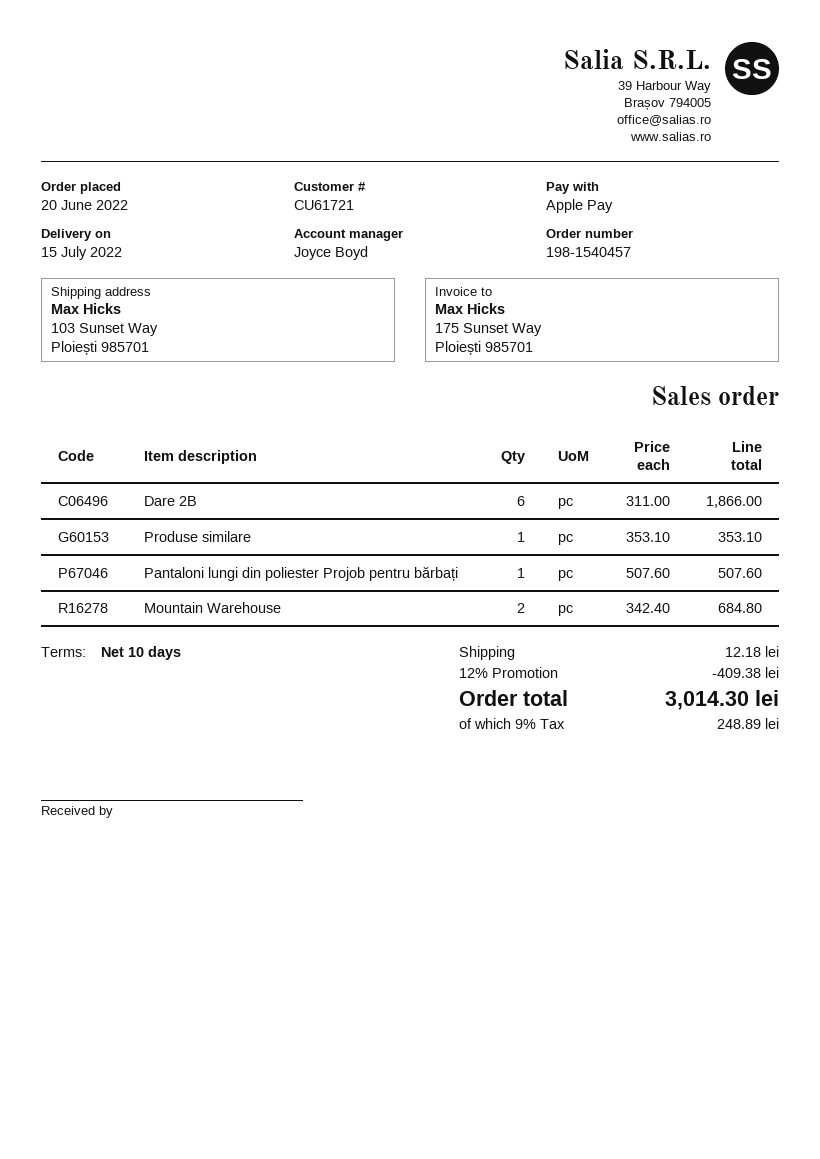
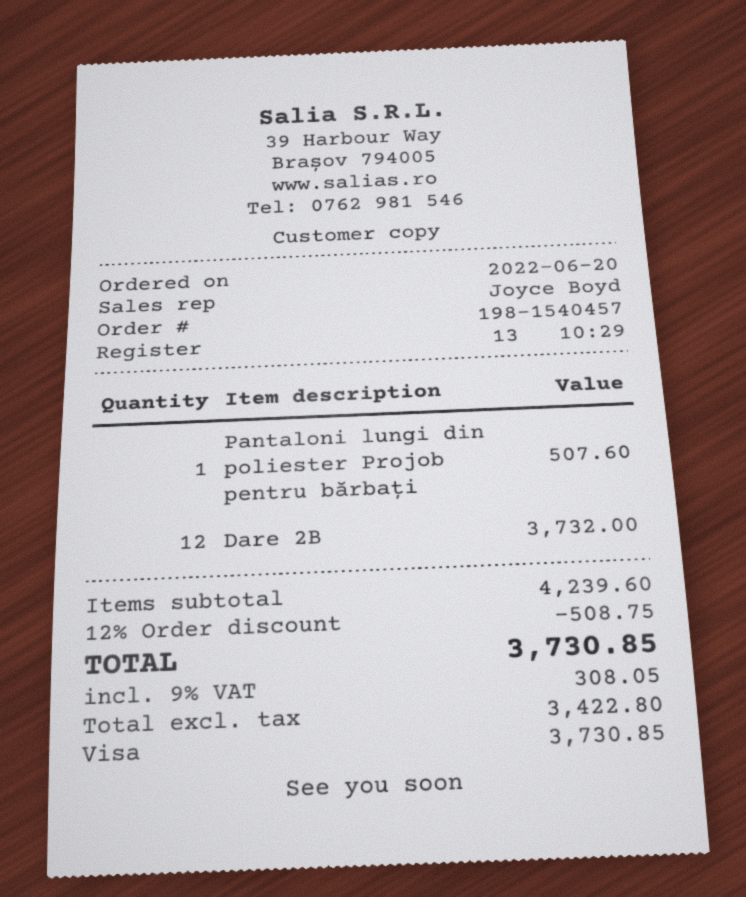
payment method: Apple Pay -> Visa
Dare 2B: 6 for 1866.00 -> 12 for 3732.00
Produse similare: 1 for 353.10 -> none
Mountain Warehouse: 2 for 684.80 -> none
discount: 12% = 409.38 -> 12% = 508.75
shipping: 12.18 -> none
tax: 9% = 248.89 -> 9% = 308.05
total: 3014.30 -> 3730.85

